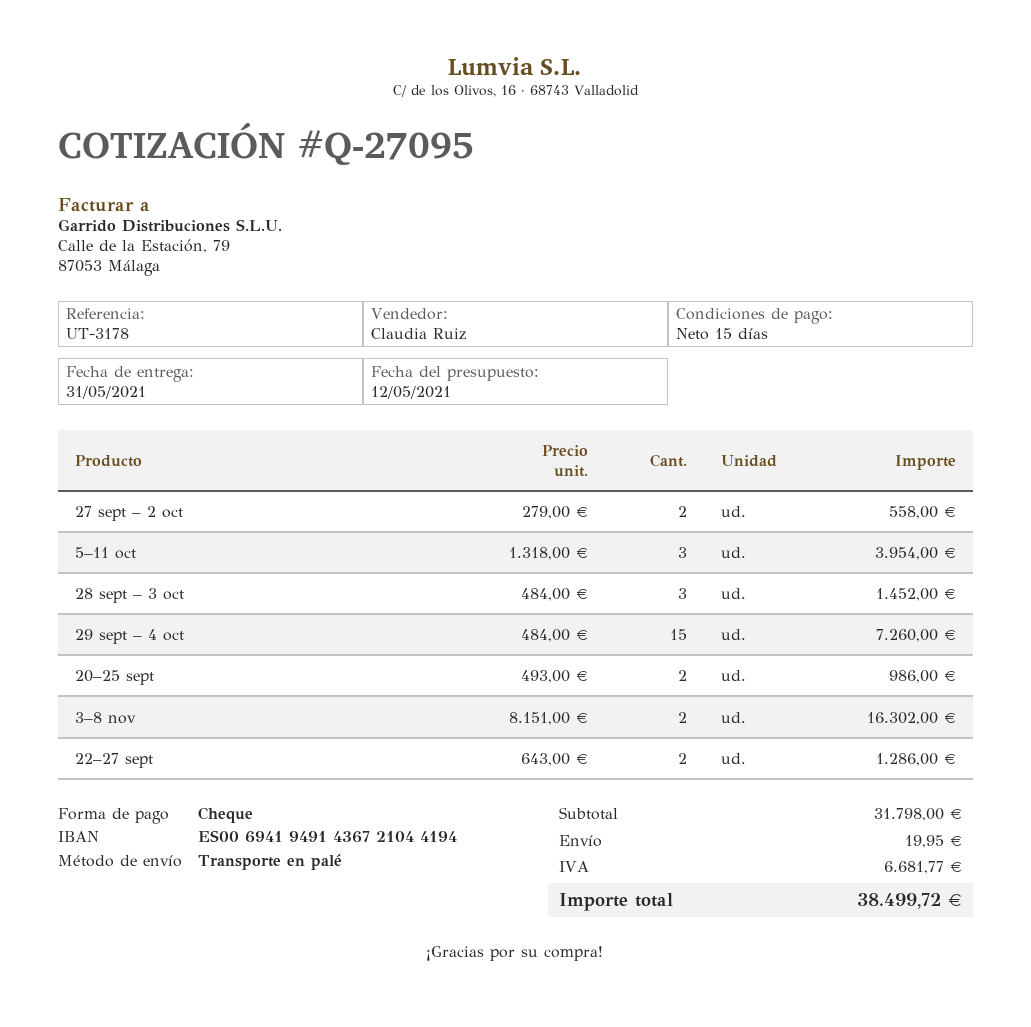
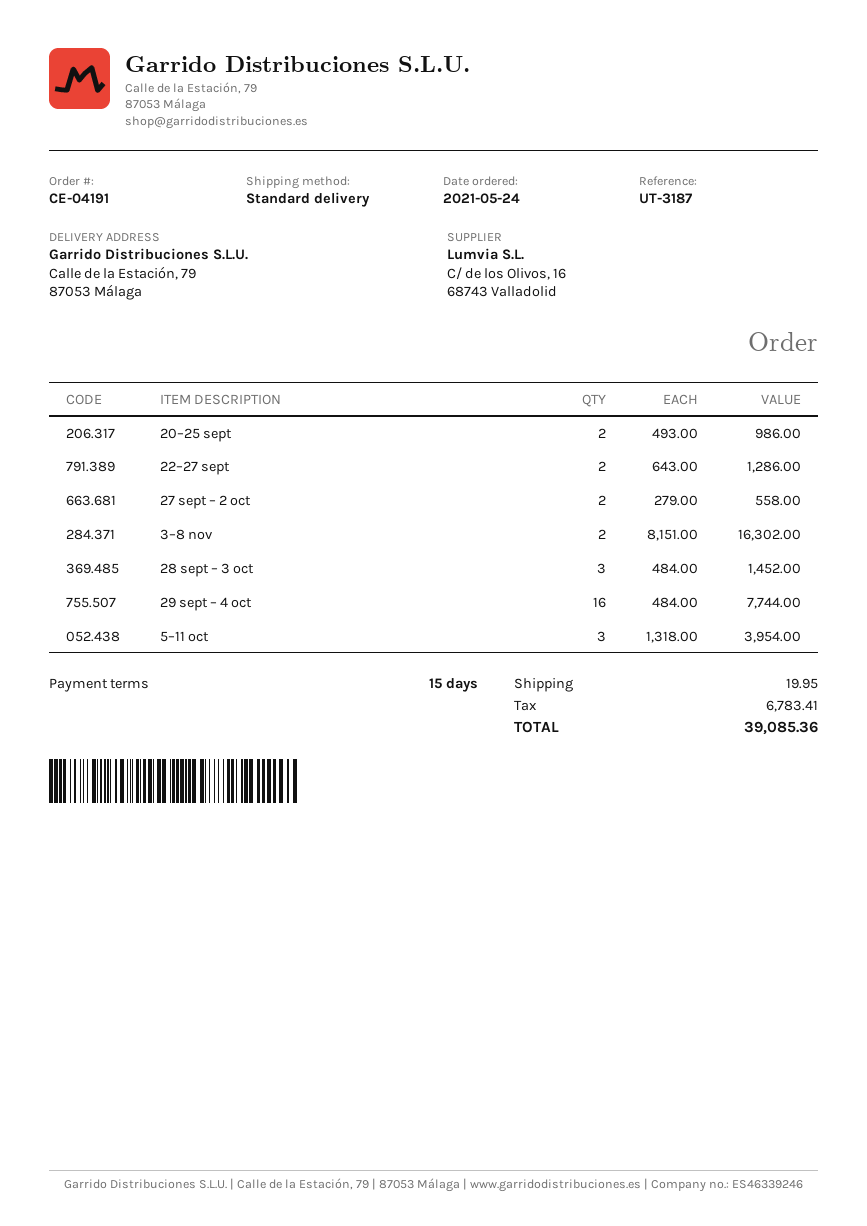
reference: UT-3178 -> UT-3187
shipping method: pallet freight -> standard
29 sept – 4 oct: 15 x 484.00 = 7260.00 -> 16 x 484.00 = 7744.00
tax: 6681.77 -> 6783.41
total: 38499.72 -> 39085.36

